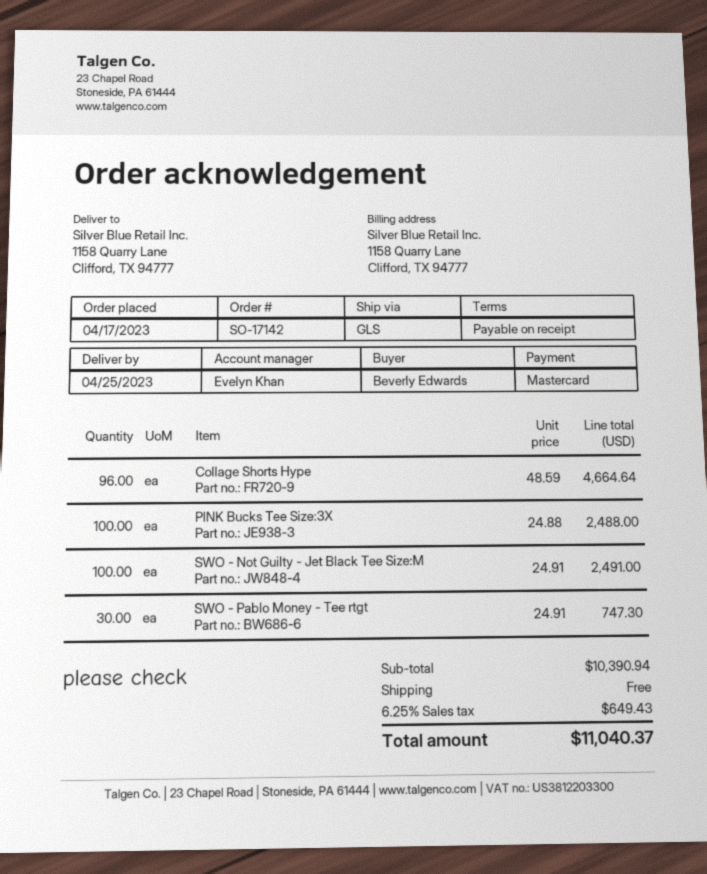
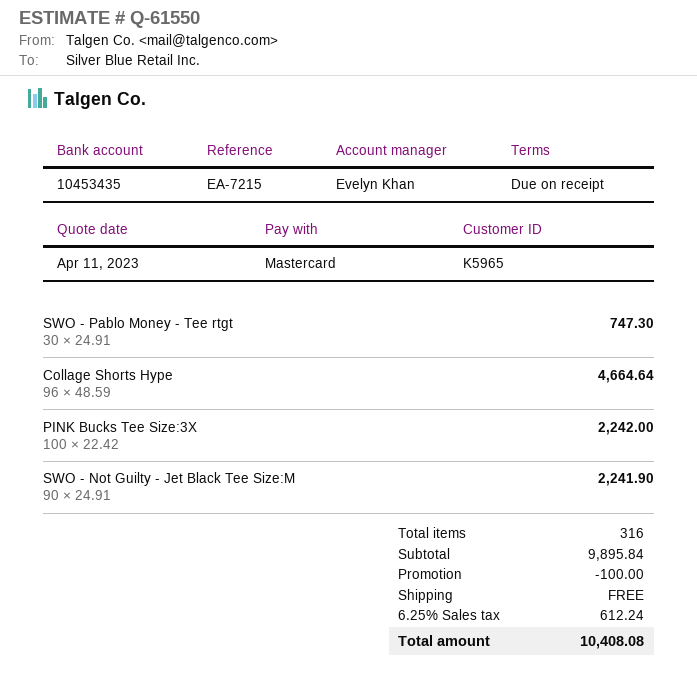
PINK Bucks Tee Size:3X: 100 x 24.88 = 2488.00 -> 100 x 22.42 = 2242.00
SWO - Not Guilty - Jet Black Tee Size:M: 100 x 24.91 = 2491.00 -> 90 x 24.91 = 2241.90
subtotal: 10390.94 -> 9895.84
discount: none -> 100.00
tax: 6.25% = 649.43 -> 6.25% = 612.24
total: 11040.37 -> 10408.08

